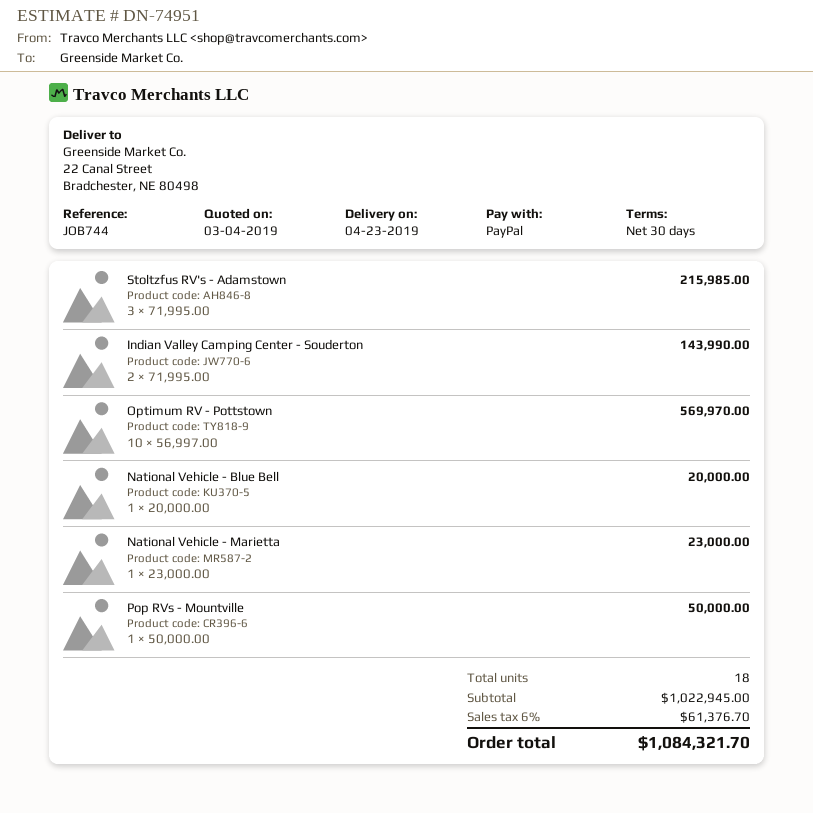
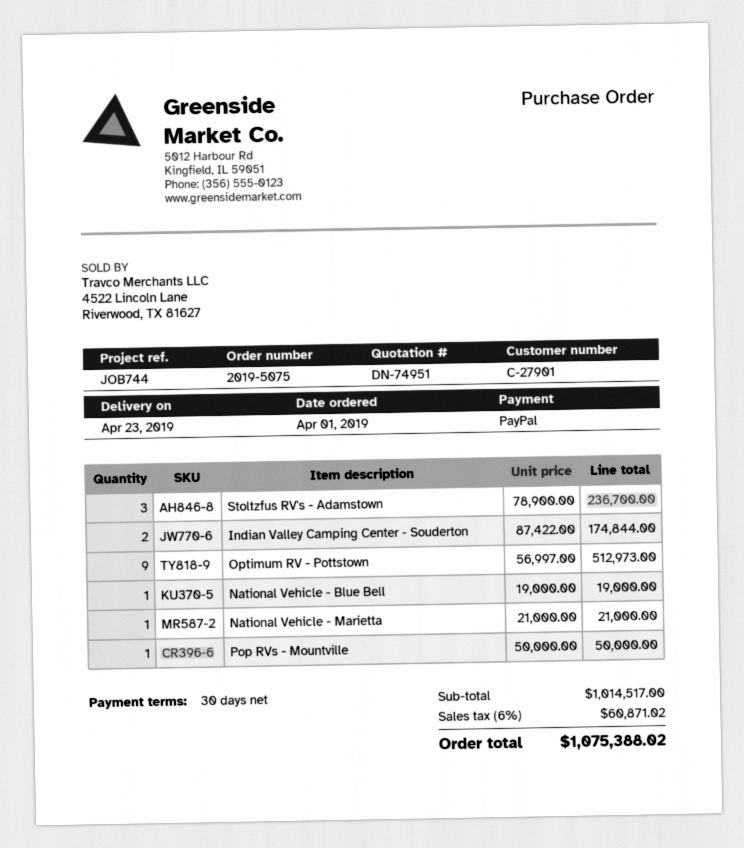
Stoltzfus RV's - Adamstown: 3 x 71995.00 = 215985.00 -> 3 x 78900.00 = 236700.00
Indian Valley Camping Center - Souderton: 2 x 71995.00 = 143990.00 -> 2 x 87422.00 = 174844.00
Optimum RV - Pottstown: 10 x 56997.00 = 569970.00 -> 9 x 56997.00 = 512973.00
National Vehicle - Blue Bell: 1 x 20000.00 = 20000.00 -> 1 x 19000.00 = 19000.00
National Vehicle - Marietta: 1 x 23000.00 = 23000.00 -> 1 x 21000.00 = 21000.00
subtotal: 1022945.00 -> 1014517.00
tax: 6% = 61376.70 -> 6% = 60871.02
total: 1084321.70 -> 1075388.02

